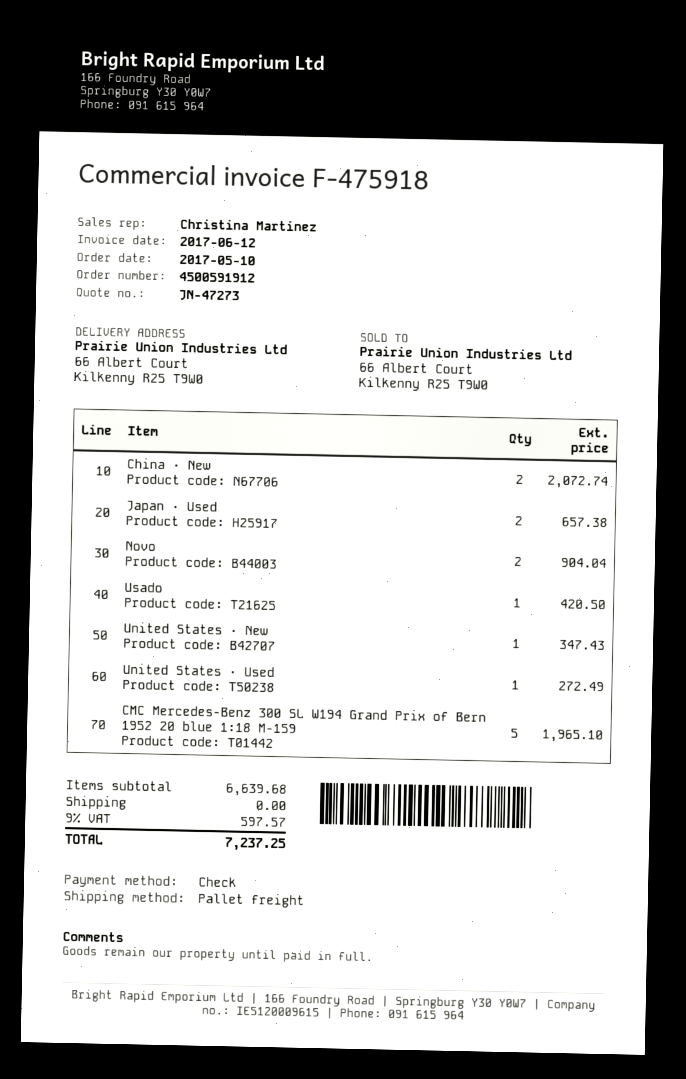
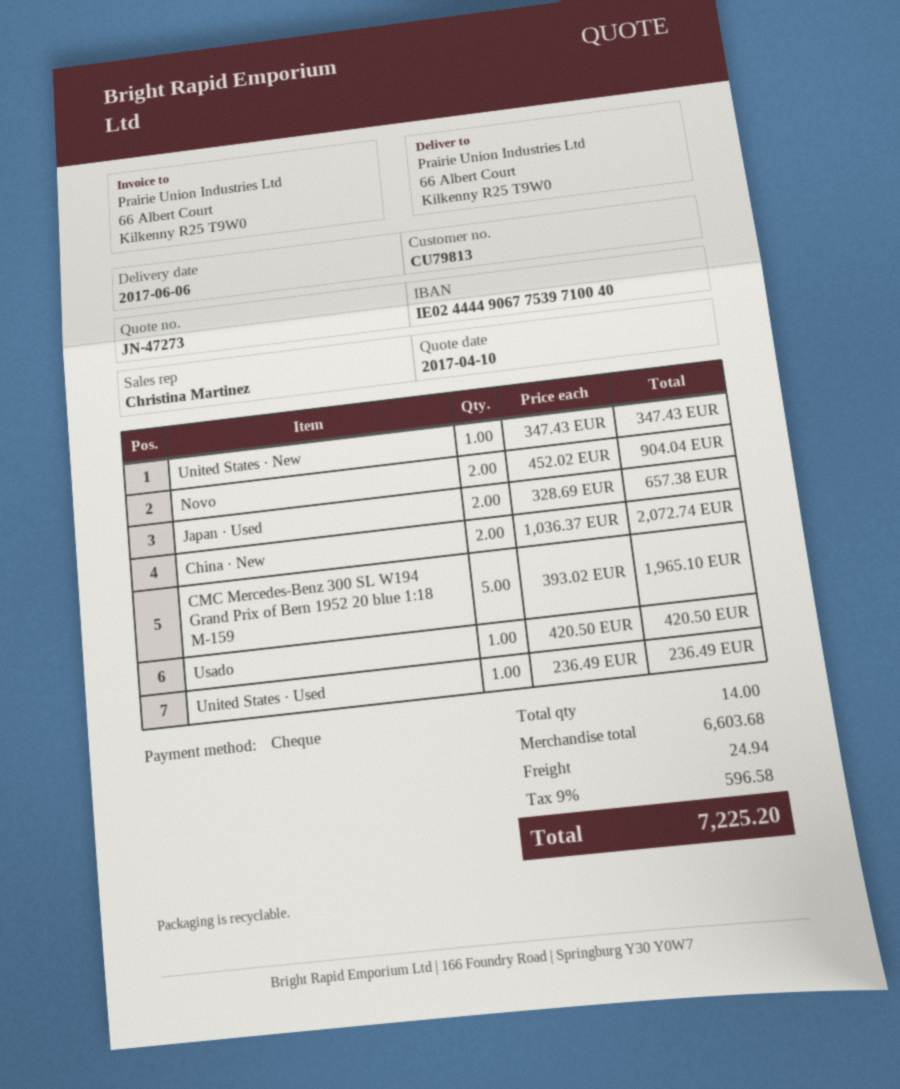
United States · Used: 1 for 272.49 -> 1 for 236.49
subtotal: 6639.68 -> 6603.68
shipping: 0.00 -> 24.94
tax: 9% = 597.57 -> 9% = 596.58
total: 7237.25 -> 7225.20

